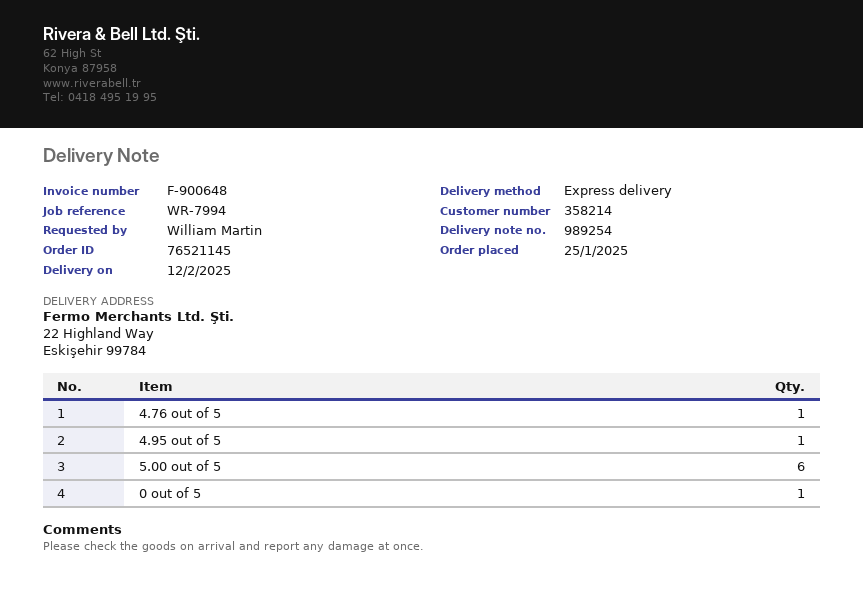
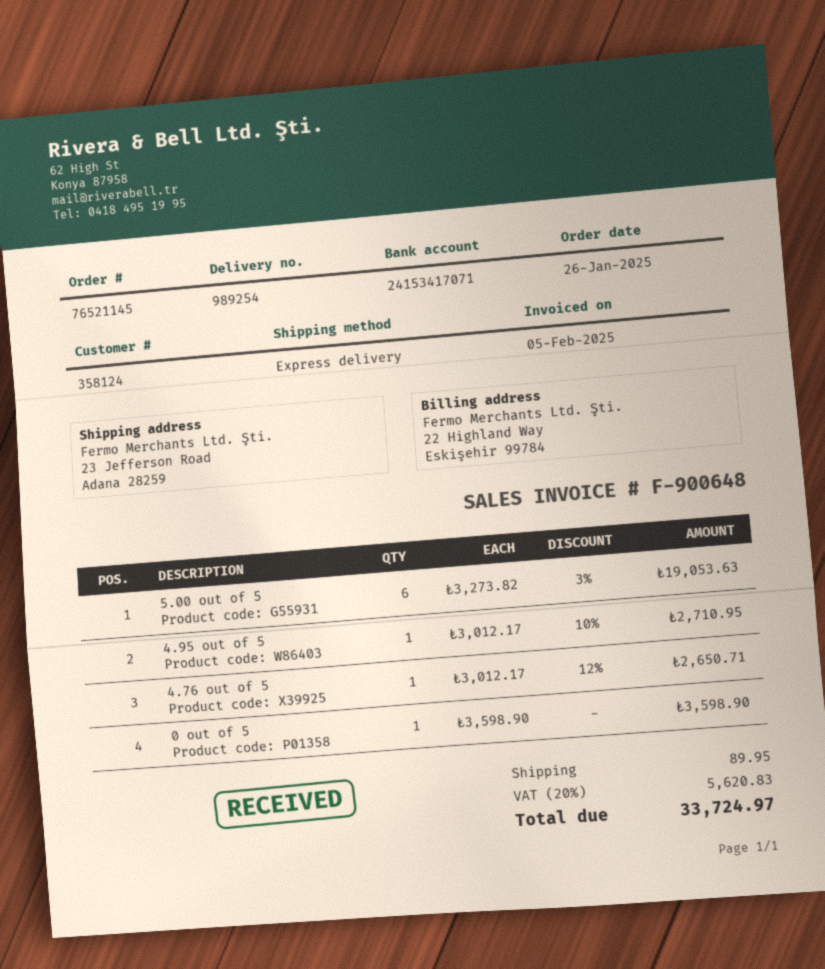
order date: 2025-01-25 -> 2025-01-26
customer number: 358214 -> 358124
ship to: 22 Highland Way, Eskişehir 99784 -> 23 Jefferson Road, Adana 28259

